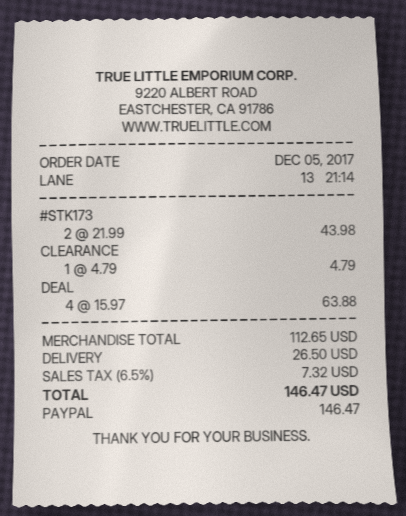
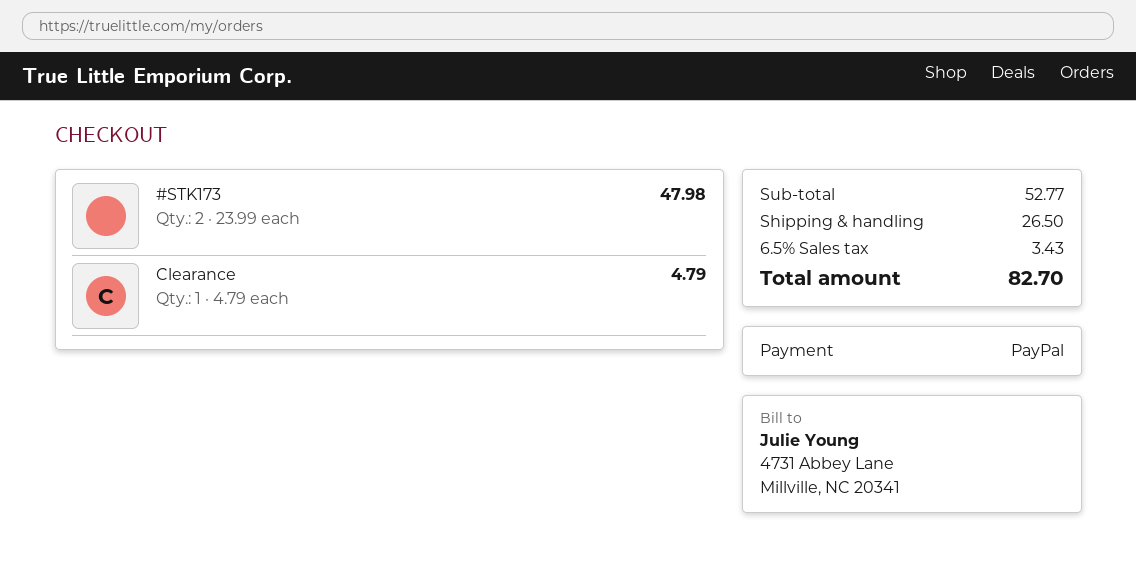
#STK173: 2 x 21.99 = 43.98 -> 2 x 23.99 = 47.98
DEAL: 4 x 15.97 = 63.88 -> none
subtotal: 112.65 -> 52.77
tax: 6.5% = 7.32 -> 6.5% = 3.43
total: 146.47 -> 82.70

